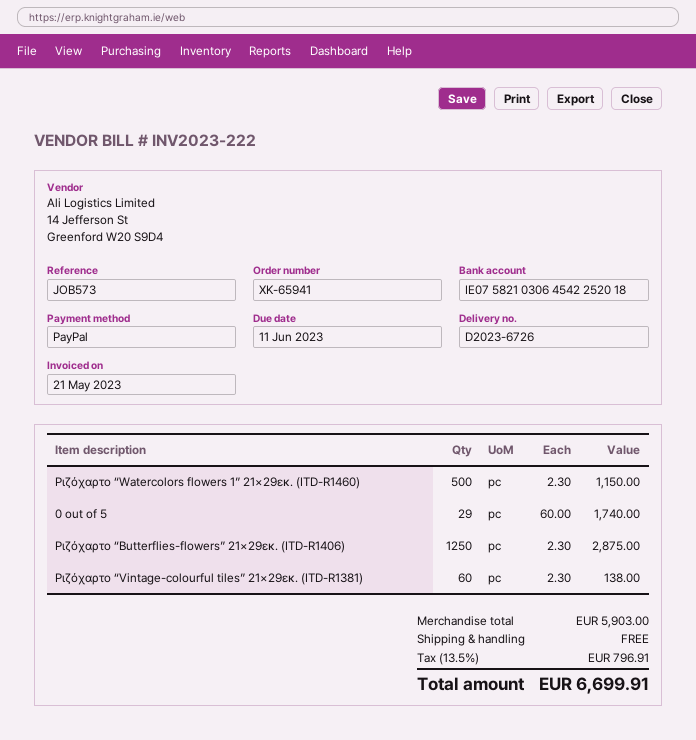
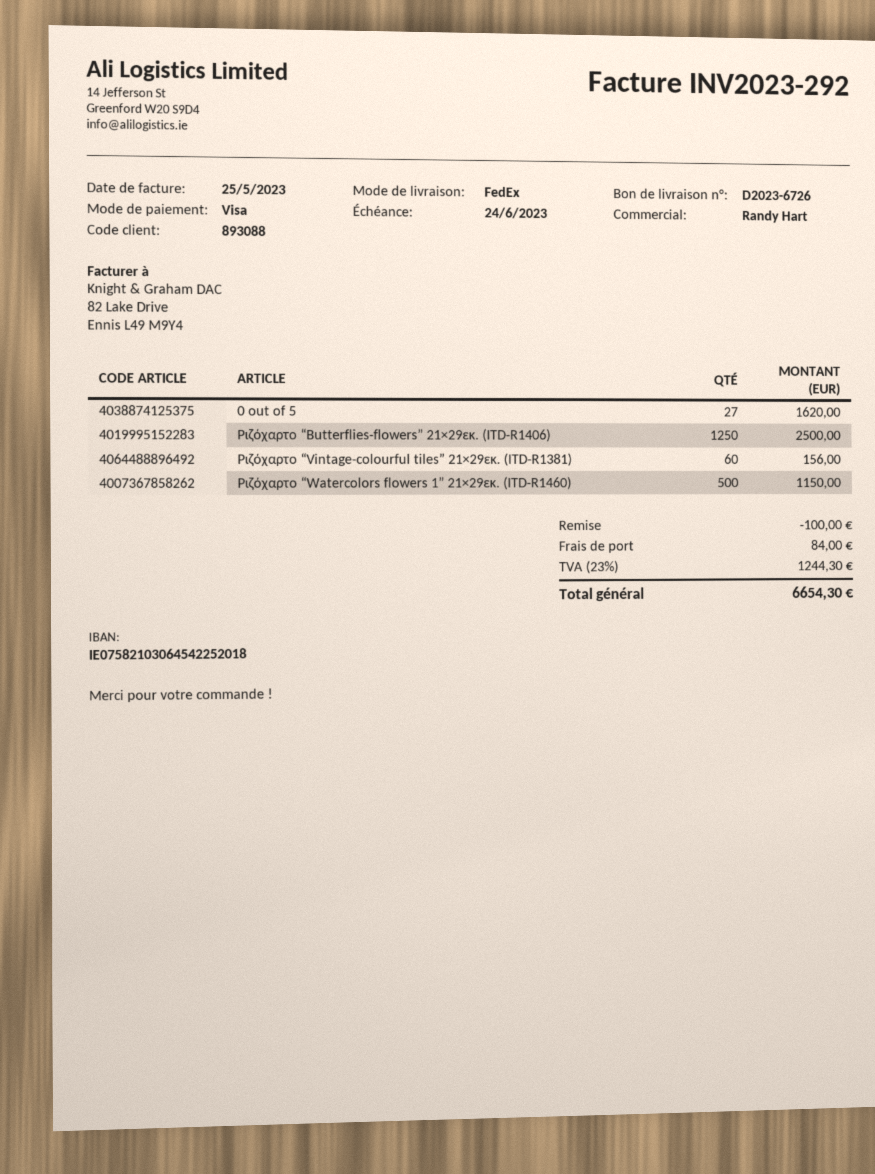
invoice number: INV2023-222 -> INV2023-292
invoice date: 2023-05-21 -> 2023-05-25
due date: 2023-06-11 -> 2023-06-24
payment method: PayPal -> Visa
0 out of 5: 29 for 1740.00 -> 27 for 1620.00
Ριζόχαρτο “Butterflies-flowers” 21×29εκ. (ITD-R1406): 1250 for 2875.00 -> 1250 for 2500.00
Ριζόχαρτο “Vintage-colourful tiles” 21×29εκ. (ITD-R1381): 60 for 138.00 -> 60 for 156.00
discount: none -> 100.00
shipping: 0.00 -> 84.00
tax: 13.5% = 796.91 -> 23% = 1244.30
total: 6699.91 -> 6654.30

